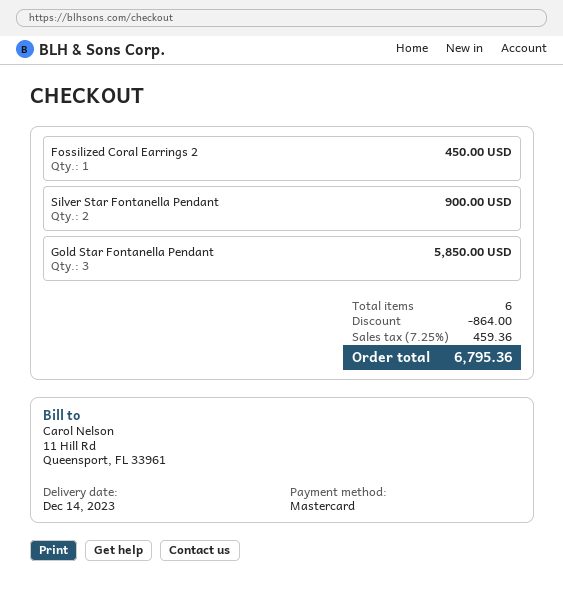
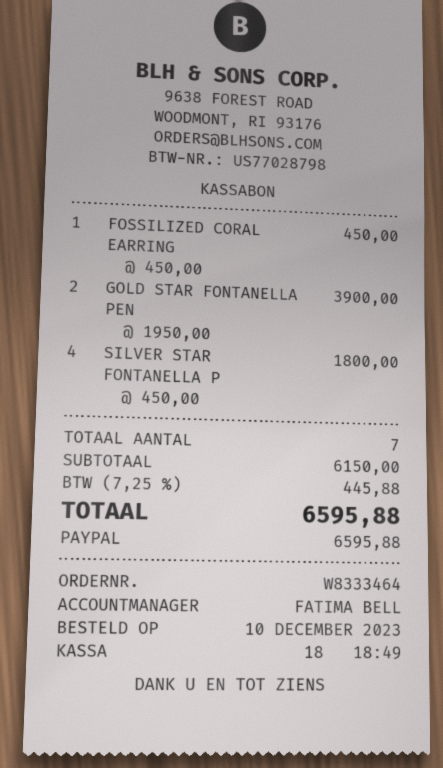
payment method: Mastercard -> PayPal
Silver Star Fontanella Pendant: 2 for 900.00 -> 4 for 1800.00
Gold Star Fontanella Pendant: 3 for 5850.00 -> 2 for 3900.00
total quantity: 6 -> 7
discount: 864.00 -> none
tax: 7.25% = 459.36 -> 7.25% = 445.88
total: 6795.36 -> 6595.88

